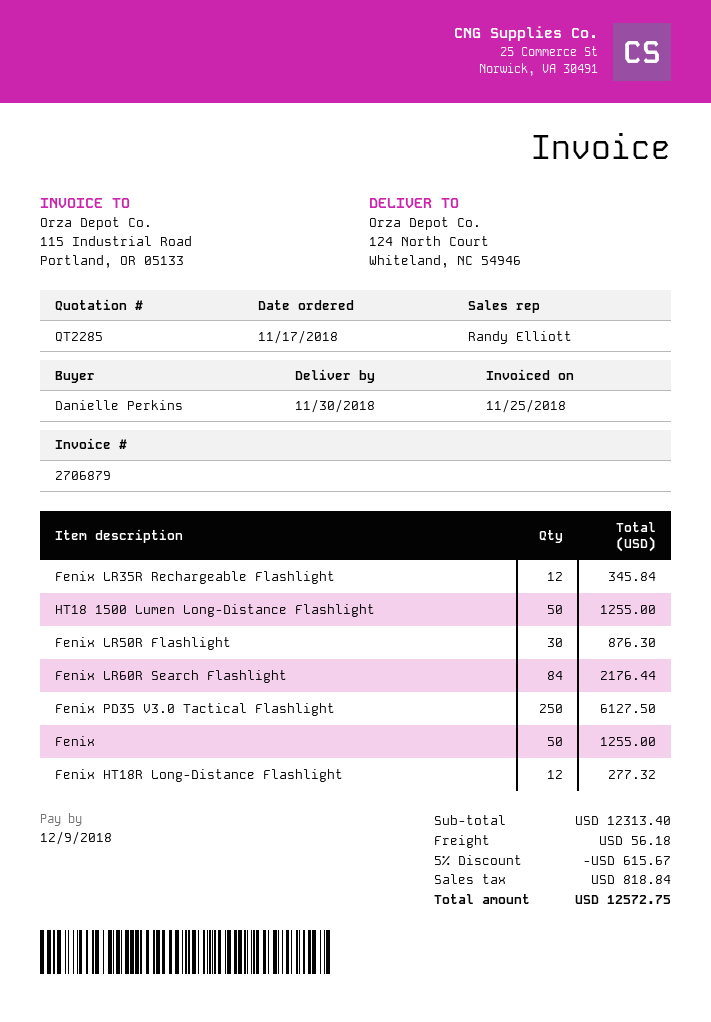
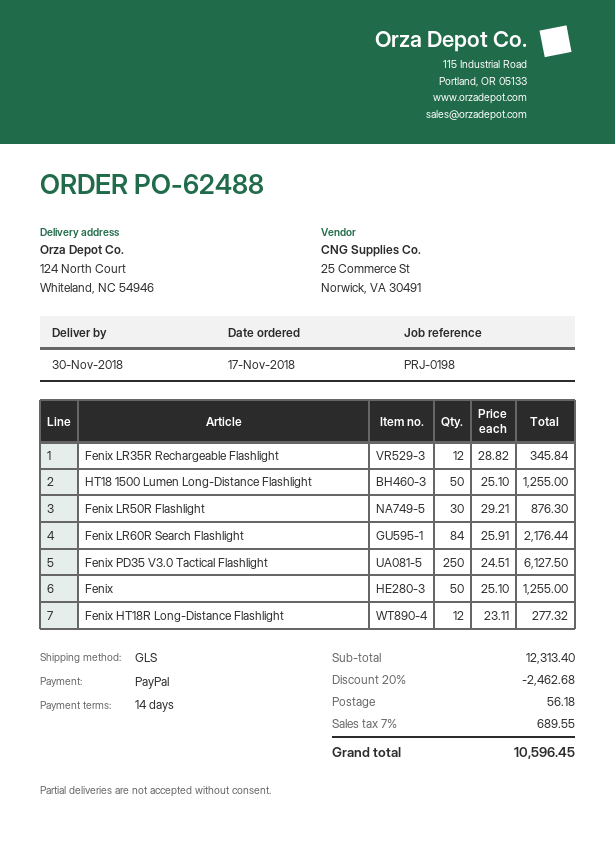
discount: 5% = 615.67 -> 20% = 2462.68
tax: 818.84 -> 689.55
total: 12572.75 -> 10596.45

